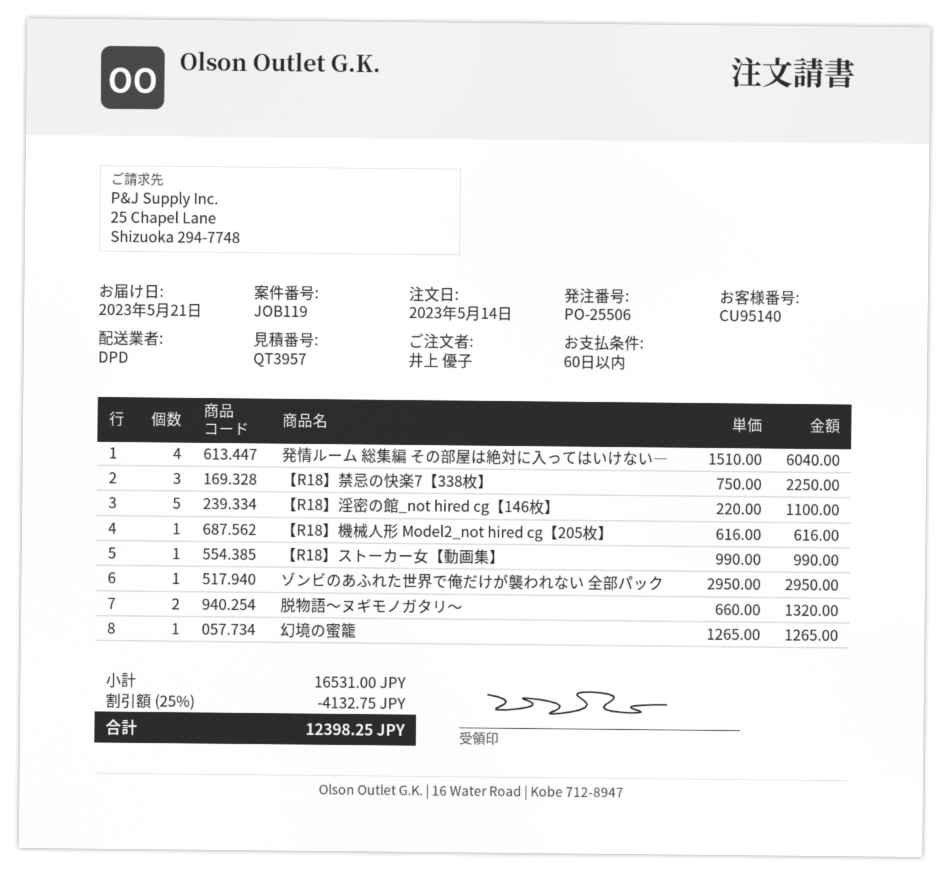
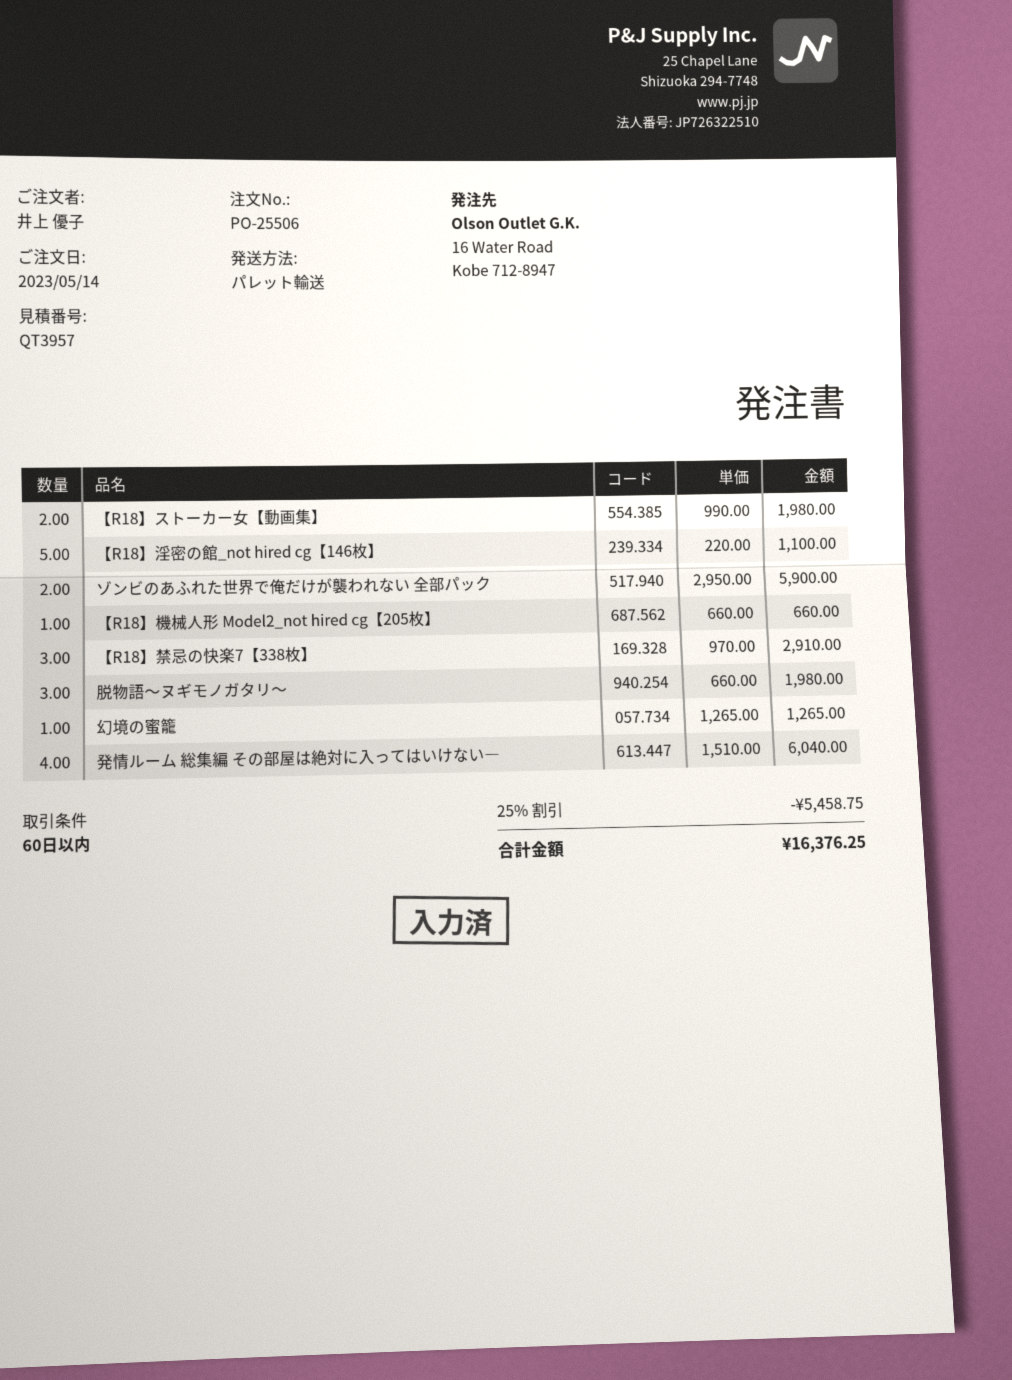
shipping method: DPD -> pallet freight
【R18】禁忌の快楽7【338枚】: 3 x 750.00 = 2250.00 -> 3 x 970.00 = 2910.00
【R18】機械人形 Model2_not hired cg【205枚】: 1 x 616.00 = 616.00 -> 1 x 660.00 = 660.00
【R18】ストーカー女【動画集】: 1 x 990.00 = 990.00 -> 2 x 990.00 = 1980.00
ゾンビのあふれた世界で俺だけが襲われない 全部パック: 1 x 2950.00 = 2950.00 -> 2 x 2950.00 = 5900.00
脱物語〜ヌギモノガタリ〜: 2 x 660.00 = 1320.00 -> 3 x 660.00 = 1980.00
discount: 25% = 4132.75 -> 25% = 5458.75
total: 12398.25 -> 16376.25

